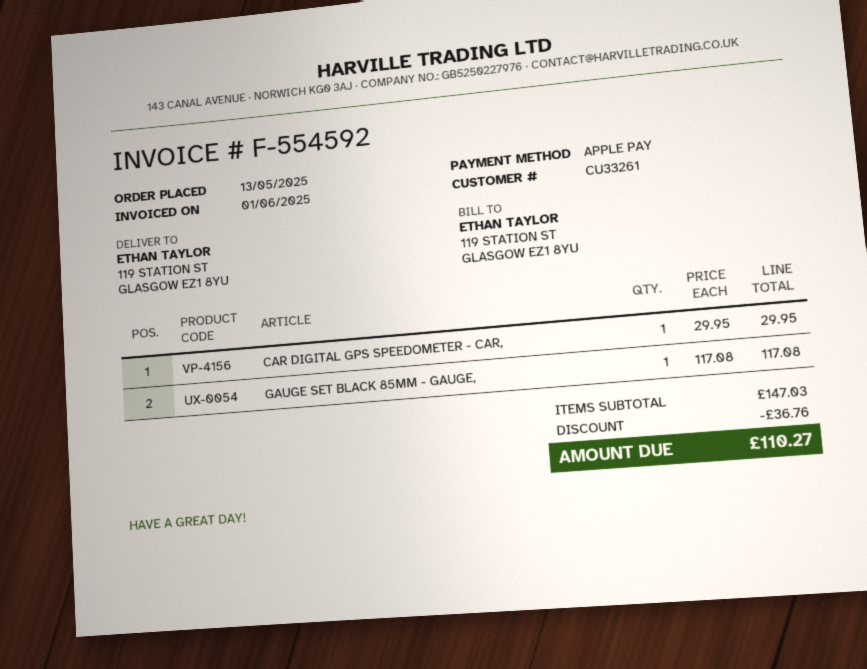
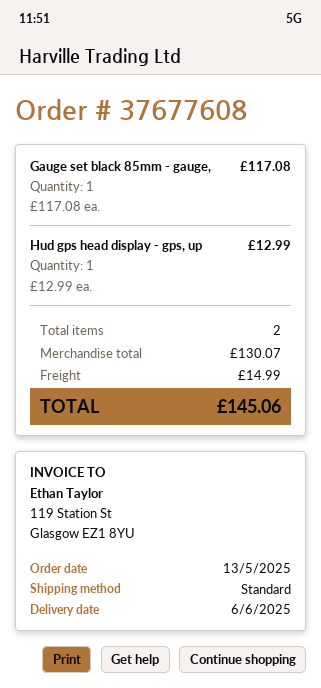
CAR DIGITAL GPS SPEEDOMETER - CAR,: 1 x 29.95 = 29.95 -> none
Hud gps head display - gps, up: none -> 1 x 12.99 = 12.99
subtotal: 147.03 -> 130.07
discount: 36.76 -> none
shipping: none -> 14.99
total: 110.27 -> 145.06

